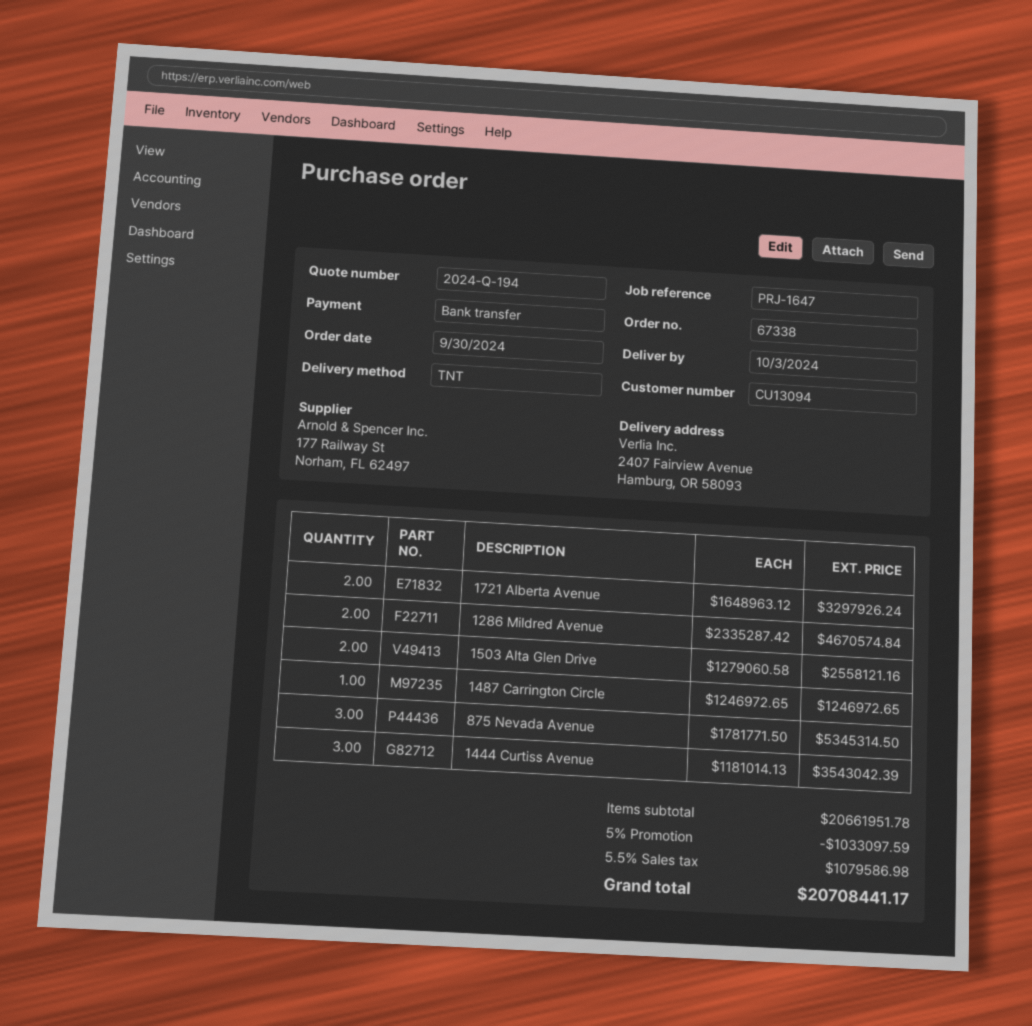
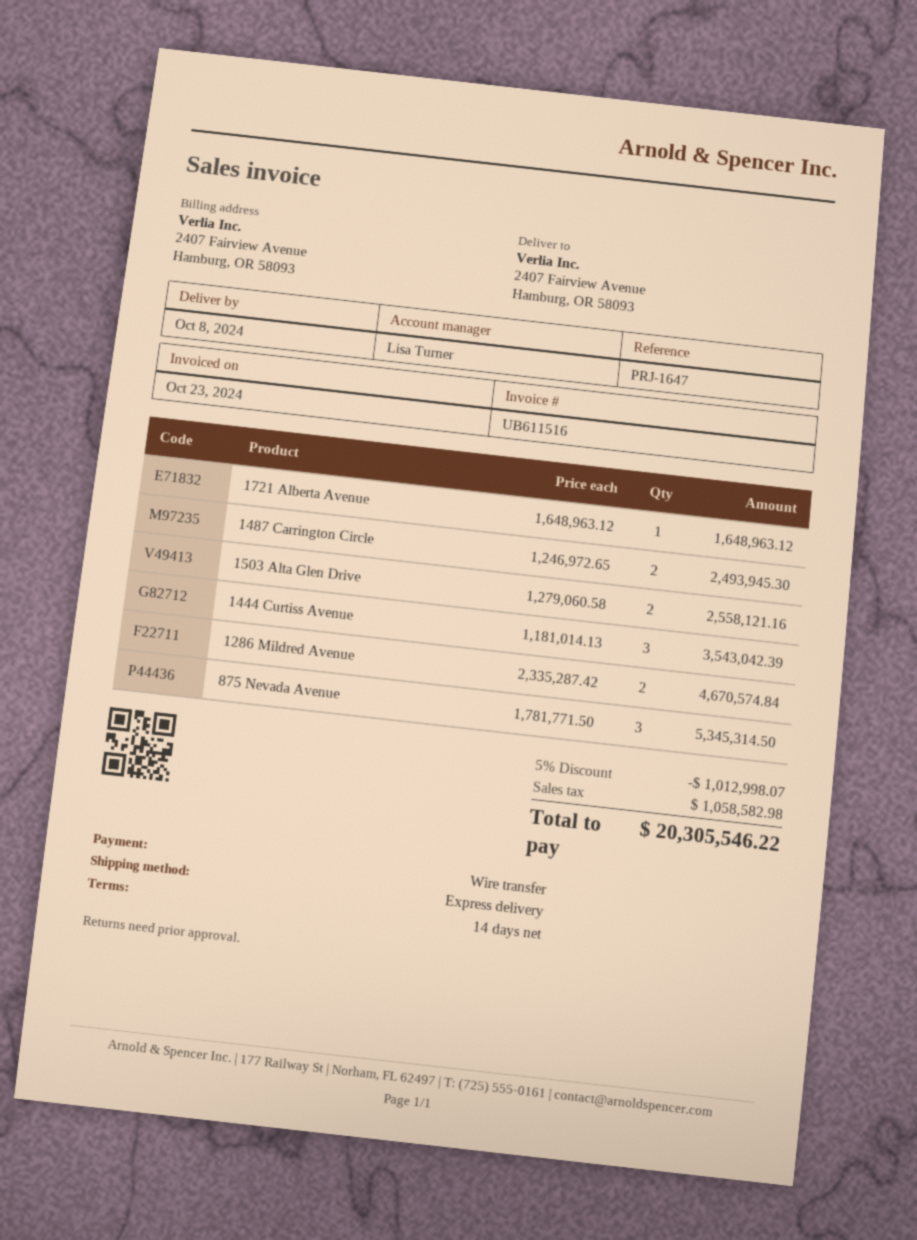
delivery date: 2024-10-03 -> 2024-10-08
shipping method: TNT -> express
1721 Alberta Avenue: 2 x 1648963.12 = 3297926.24 -> 1 x 1648963.12 = 1648963.12
1487 Carrington Circle: 1 x 1246972.65 = 1246972.65 -> 2 x 1246972.65 = 2493945.30
discount: 5% = 1033097.59 -> 5% = 1012998.07
tax: 1079586.98 -> 1058582.98
total: 20708441.17 -> 20305546.22

